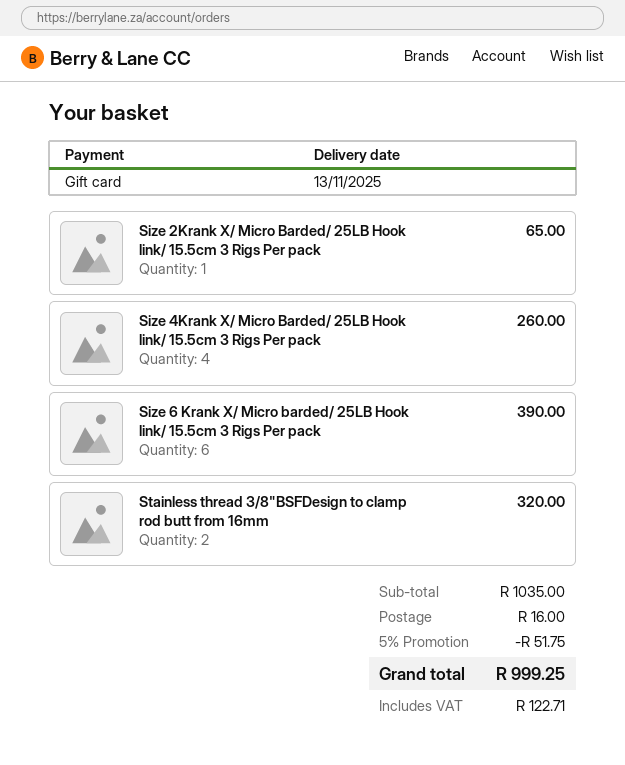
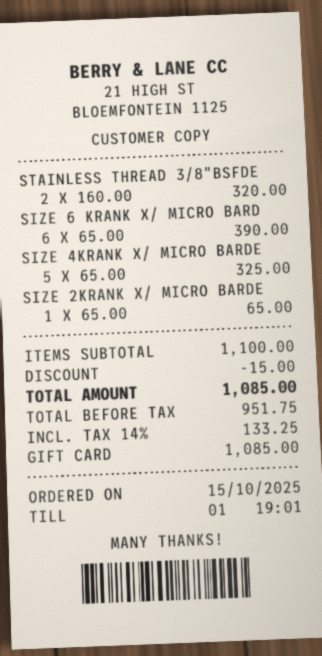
Size 4Krank X/ Micro Barded/ 25LB Hook link/ 15.5cm 3 Rigs Per pack: 4 for 260.00 -> 5 for 325.00
subtotal: 1035.00 -> 1100.00
discount: 51.75 -> 15.00
shipping: 16.00 -> none
tax: 122.71 -> 133.25
total: 999.25 -> 1085.00

